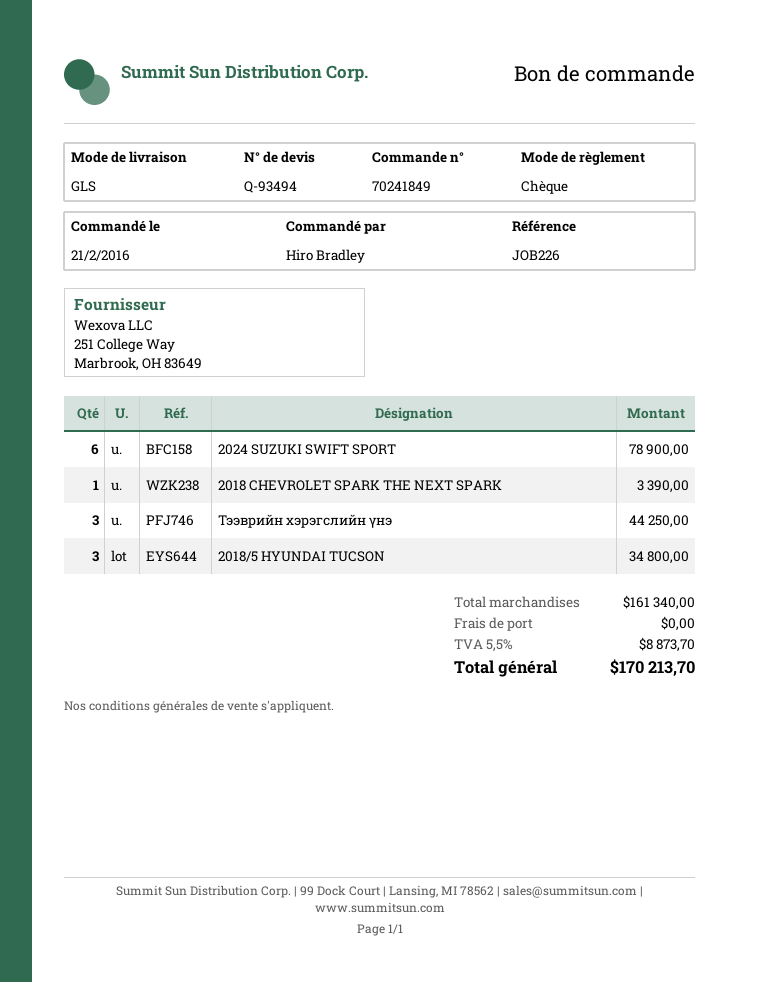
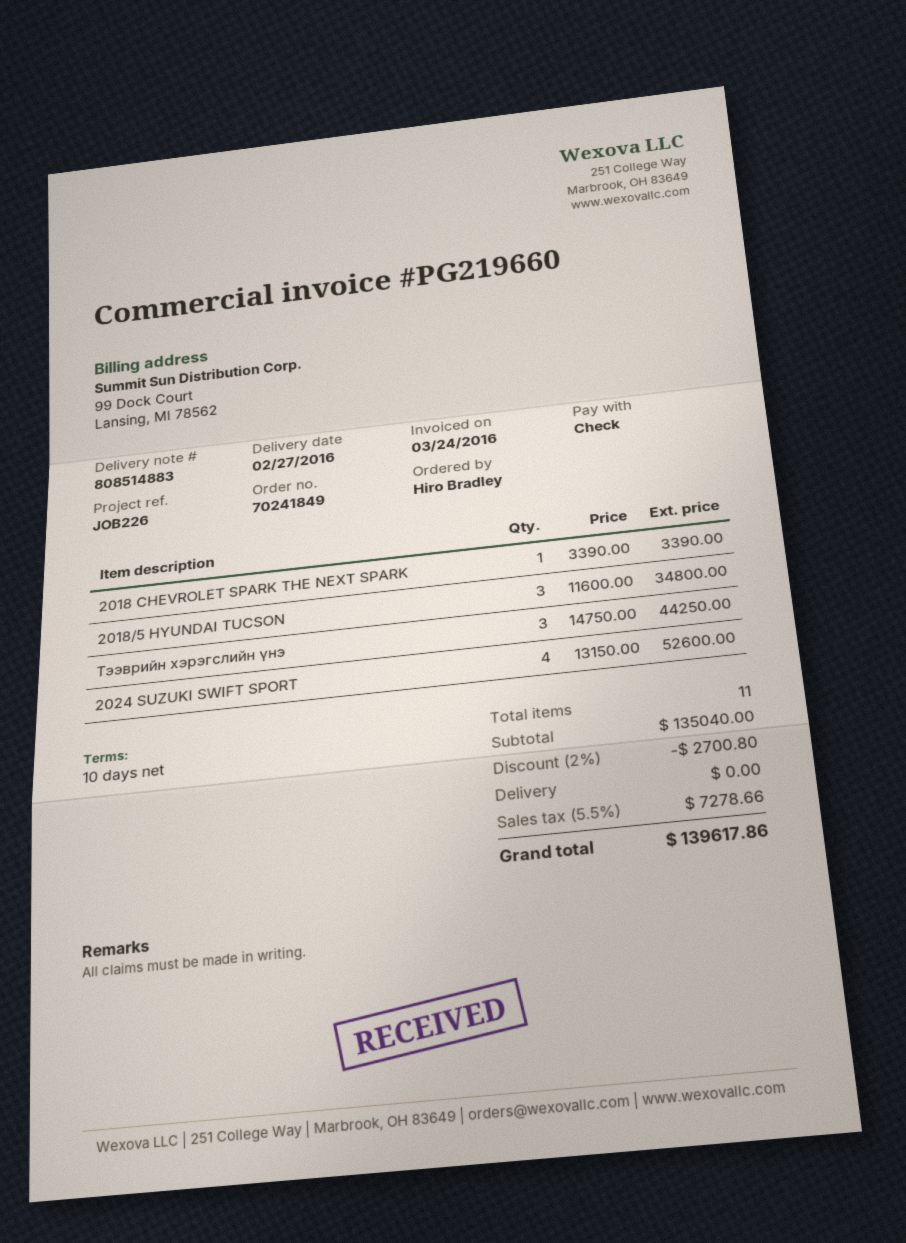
2024 SUZUKI SWIFT SPORT: 6 for 78900.00 -> 4 for 52600.00
subtotal: 161340.00 -> 135040.00
discount: none -> 2% = 2700.80
tax: 5.5% = 8873.70 -> 5.5% = 7278.66
total: 170213.70 -> 139617.86

